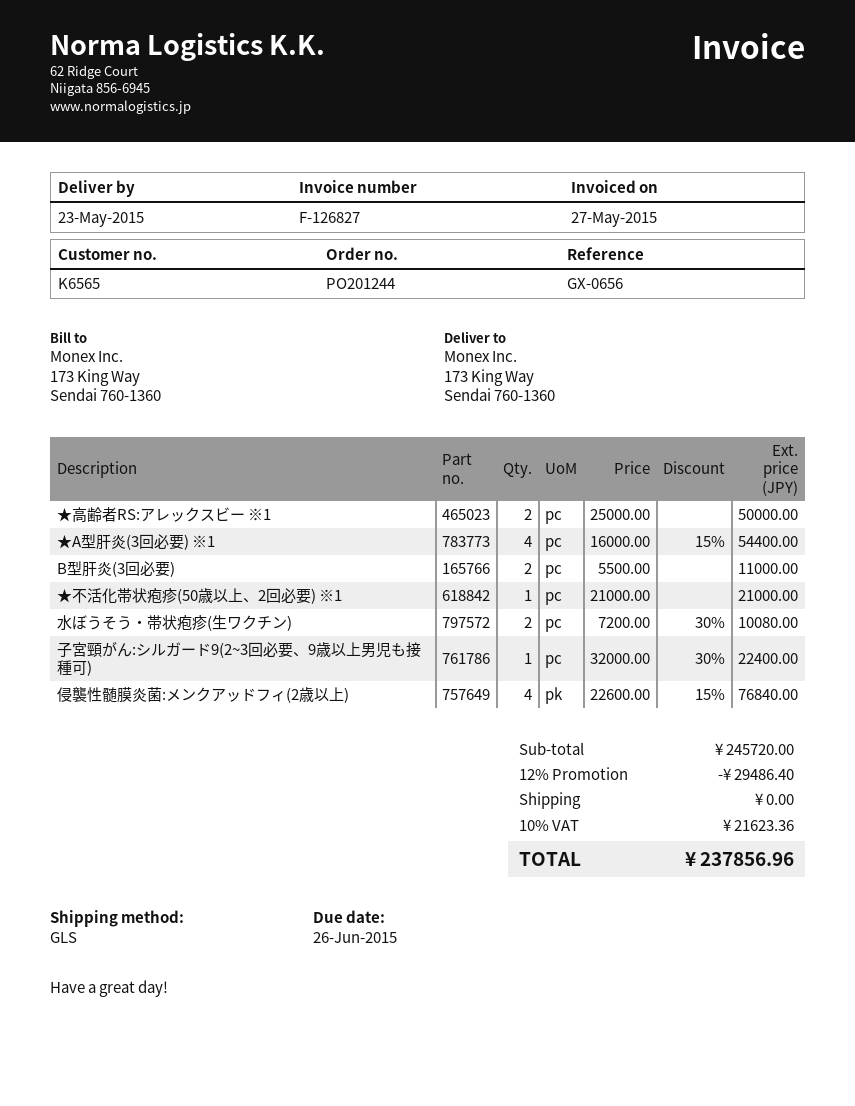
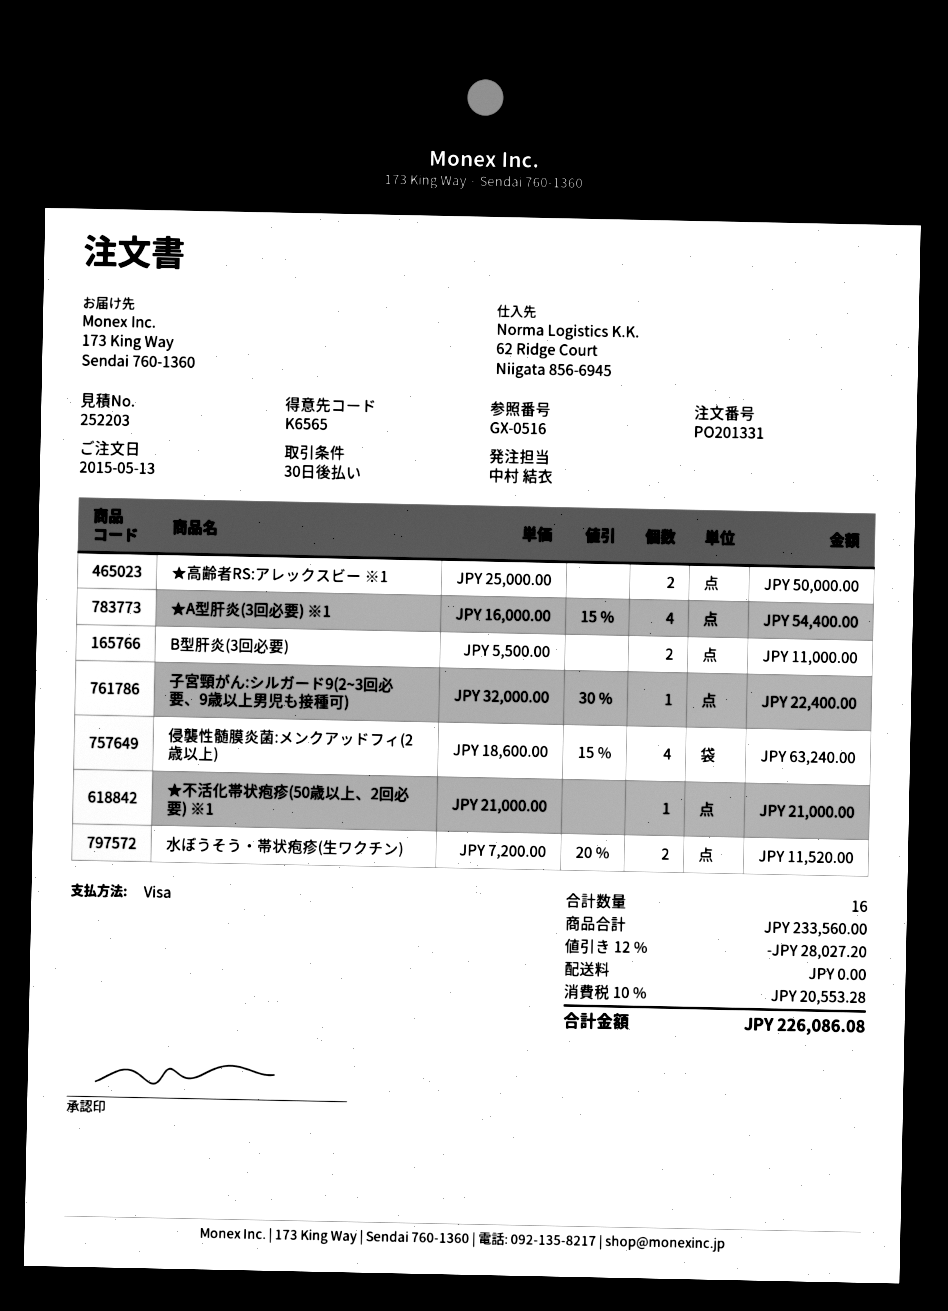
order number: PO201244 -> PO201331
reference: GX-0656 -> GX-0516
水ぼうそう・帯状疱疹(生ワクチン): 2 x 7200.00 - 30% = 10080.00 -> 2 x 7200.00 - 20% = 11520.00
侵襲性髄膜炎菌:メンクアッドフィ(2歳以上): 4 x 22600.00 - 15% = 76840.00 -> 4 x 18600.00 - 15% = 63240.00
subtotal: 245720.00 -> 233560.00
discount: 12% = 29486.40 -> 12% = 28027.20
tax: 10% = 21623.36 -> 10% = 20553.28
total: 237856.96 -> 226086.08

